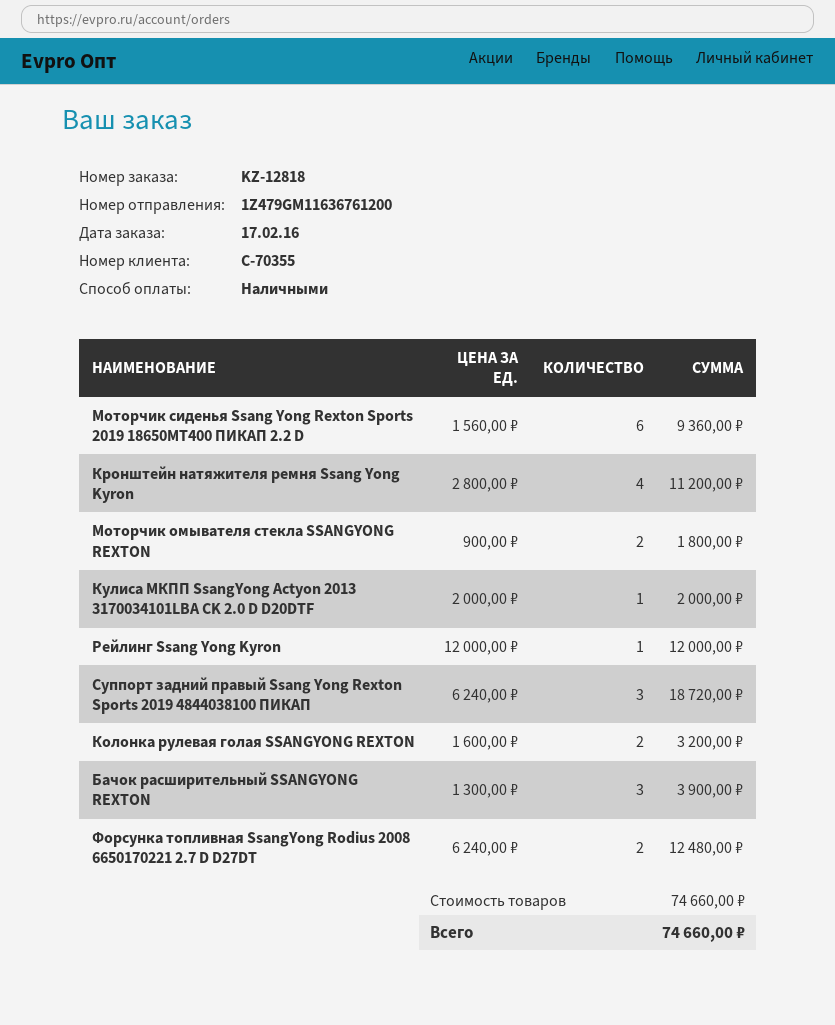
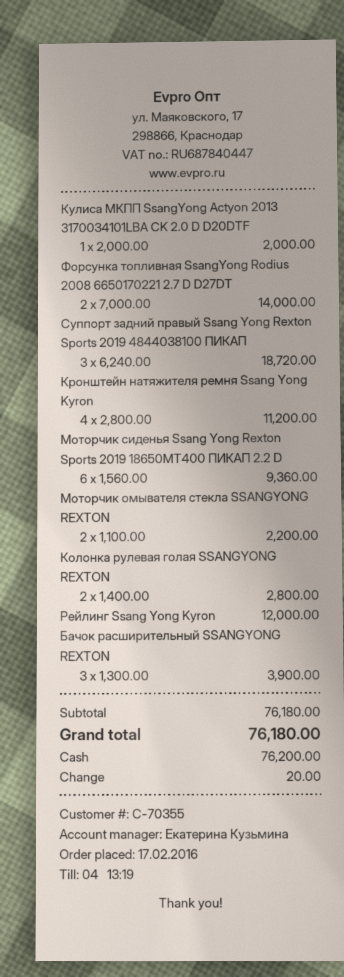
Моторчик омывателя стекла SSANGYONG REXTON: 2 x 900.00 = 1800.00 -> 2 x 1100.00 = 2200.00
Колонка рулевая голая SSANGYONG REXTON: 2 x 1600.00 = 3200.00 -> 2 x 1400.00 = 2800.00
Форсунка топливная SsangYong Rodius 2008 6650170221 2.7 D D27DT: 2 x 6240.00 = 12480.00 -> 2 x 7000.00 = 14000.00
subtotal: 74660.00 -> 76180.00
total: 74660.00 -> 76180.00

